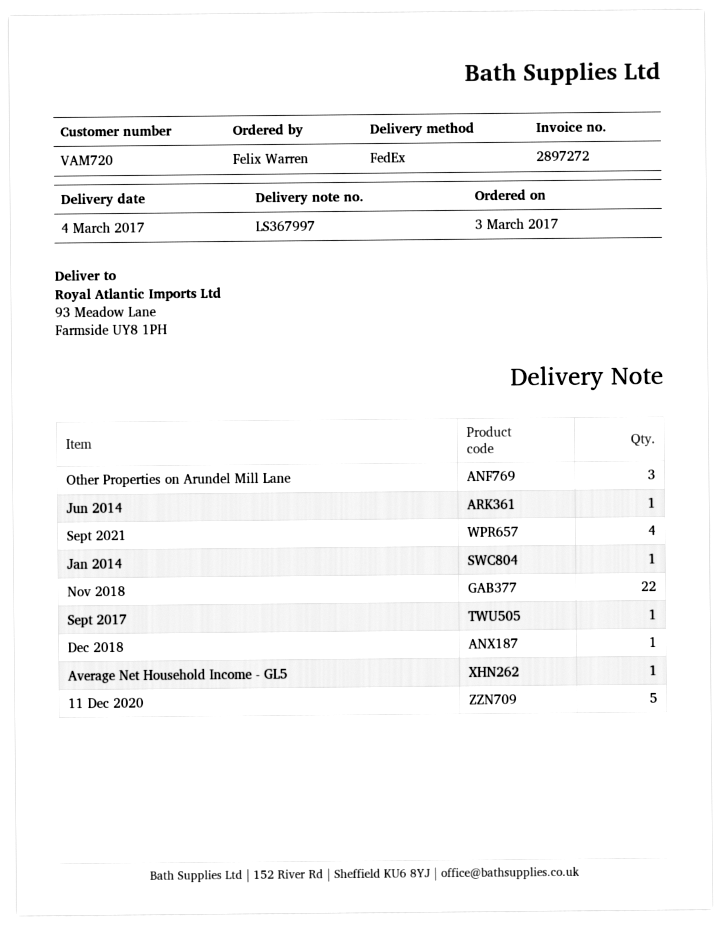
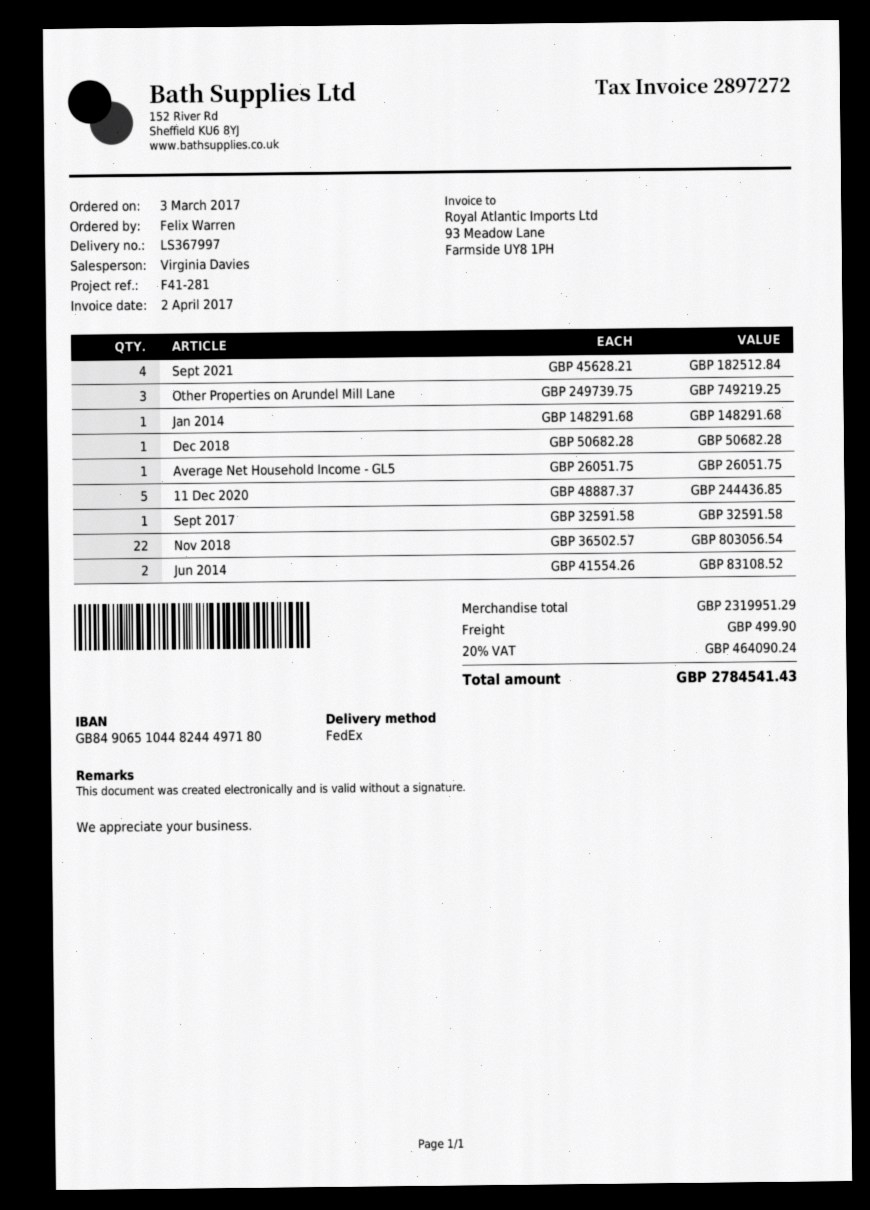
Jun 2014: 1 -> 2

